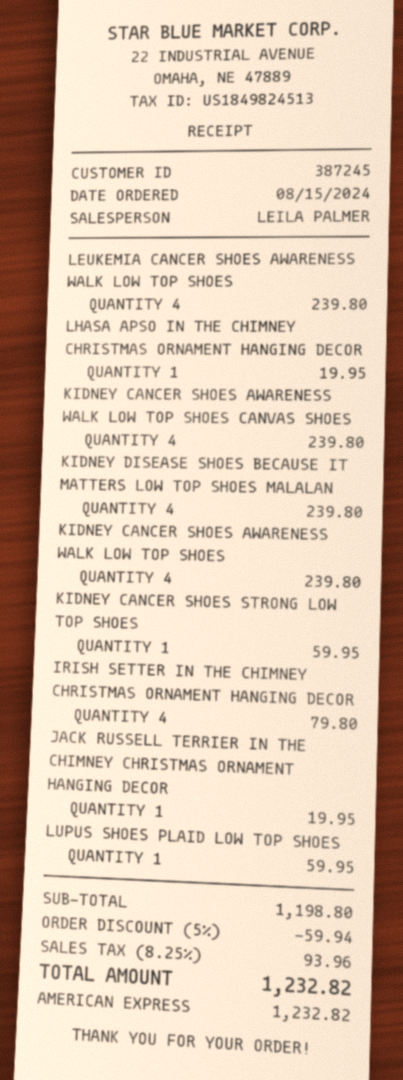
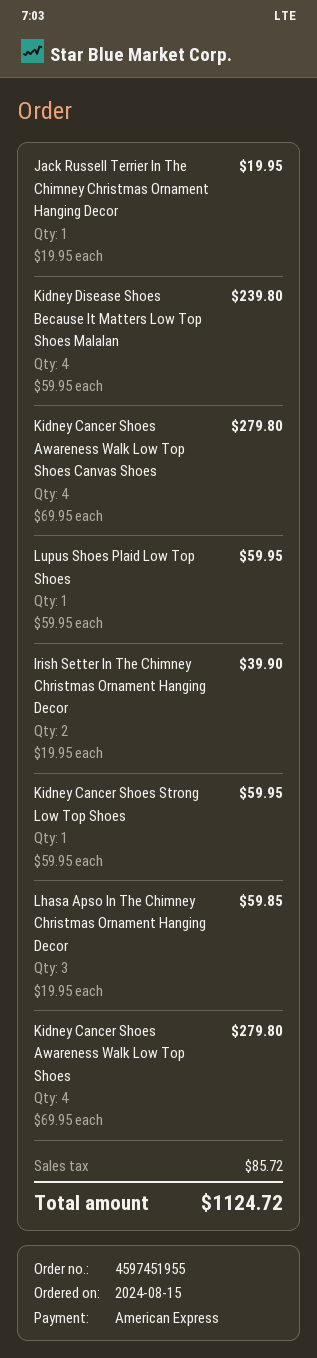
LEUKEMIA CANCER SHOES AWARENESS WALK LOW TOP SHOES: 4 for 239.80 -> none
LHASA APSO IN THE CHIMNEY CHRISTMAS ORNAMENT HANGING DECOR: 1 for 19.95 -> 3 for 59.85
KIDNEY CANCER SHOES AWARENESS WALK LOW TOP SHOES CANVAS SHOES: 4 for 239.80 -> 4 for 279.80
KIDNEY CANCER SHOES AWARENESS WALK LOW TOP SHOES: 4 for 239.80 -> 4 for 279.80
IRISH SETTER IN THE CHIMNEY CHRISTMAS ORNAMENT HANGING DECOR: 4 for 79.80 -> 2 for 39.90
discount: 5% = 59.94 -> none
tax: 93.96 -> 85.72
total: 1232.82 -> 1124.72

